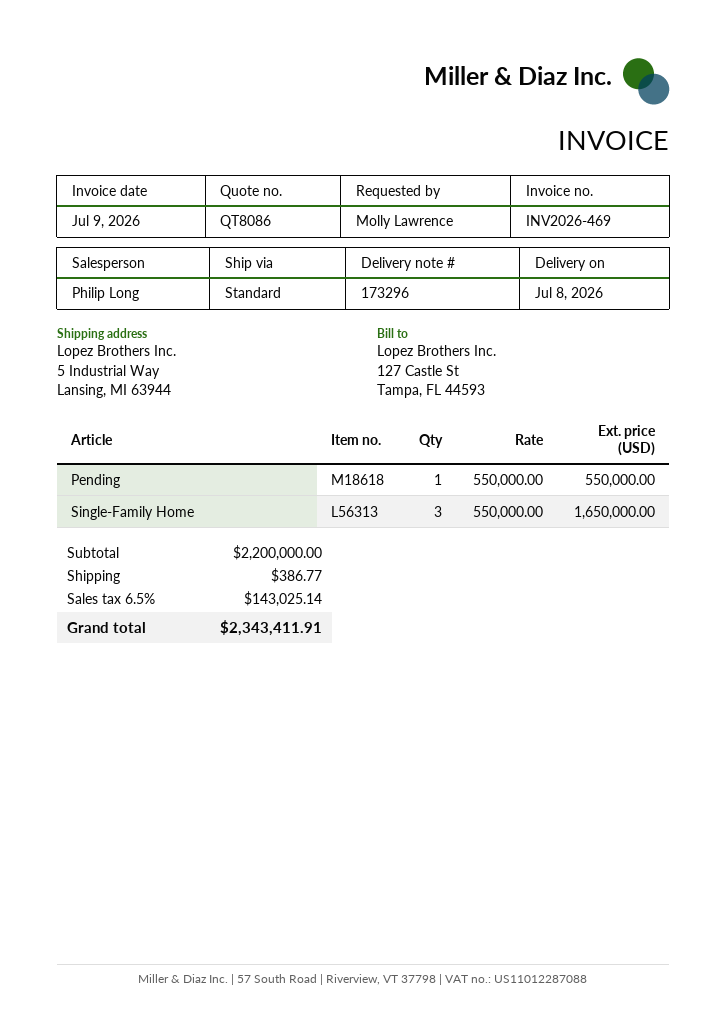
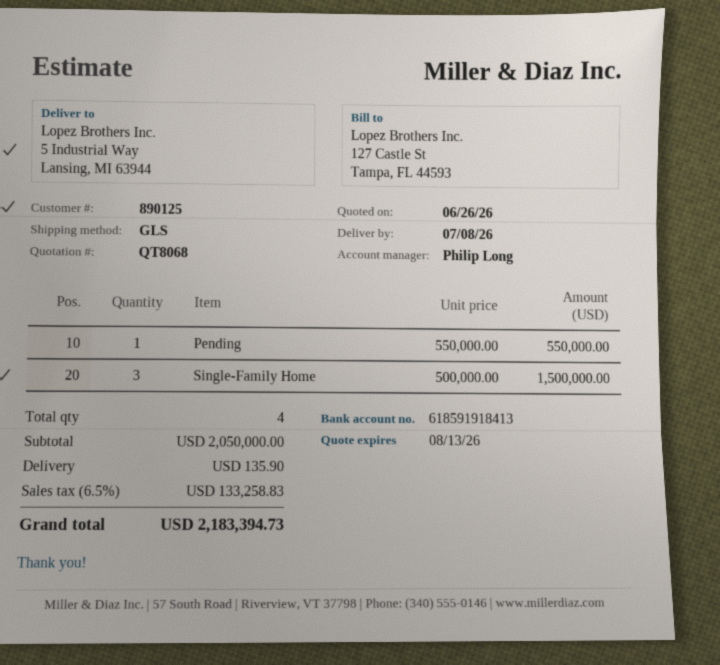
quote number: QT8086 -> QT8068
shipping method: standard -> GLS
Single-Family Home: 3 x 550000.00 = 1650000.00 -> 3 x 500000.00 = 1500000.00
subtotal: 2200000.00 -> 2050000.00
shipping: 386.77 -> 135.90
tax: 6.5% = 143025.14 -> 6.5% = 133258.83
total: 2343411.91 -> 2183394.73

